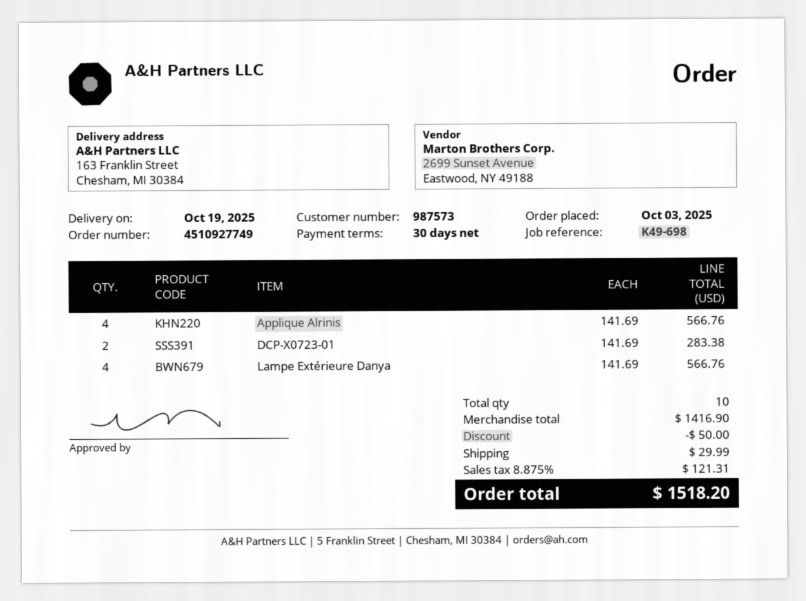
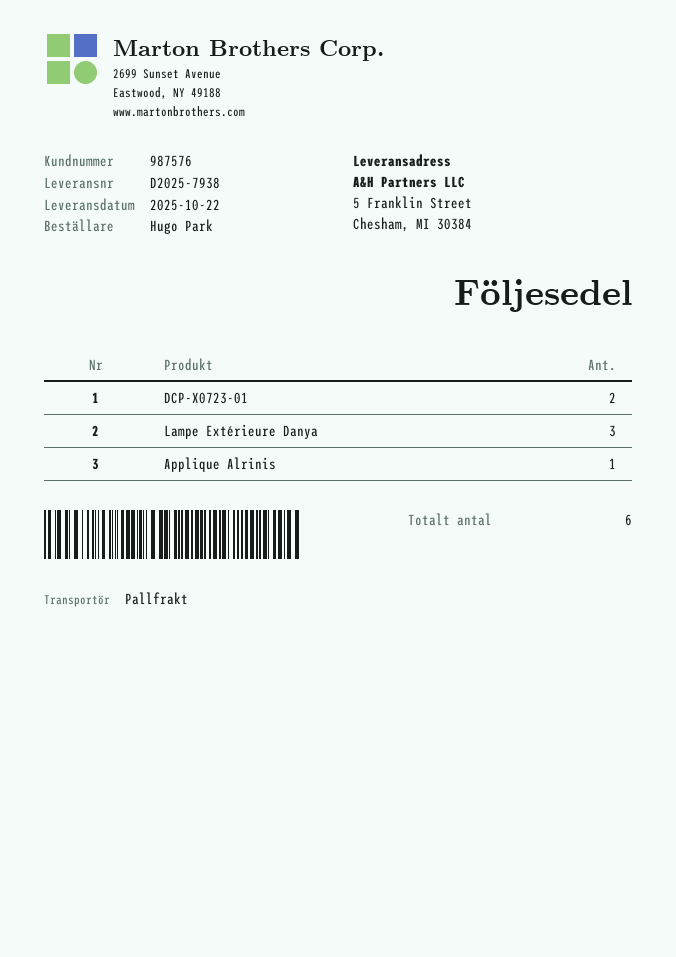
delivery date: 2025-10-19 -> 2025-10-22
customer number: 987573 -> 987576
ship to: 163 Franklin Street, Chesham, MI 30384 -> 5 Franklin Street, Chesham, MI 30384
Applique Alrinis: 4 -> 1
Lampe Extérieure Danya: 4 -> 3
total quantity: 10 -> 6

